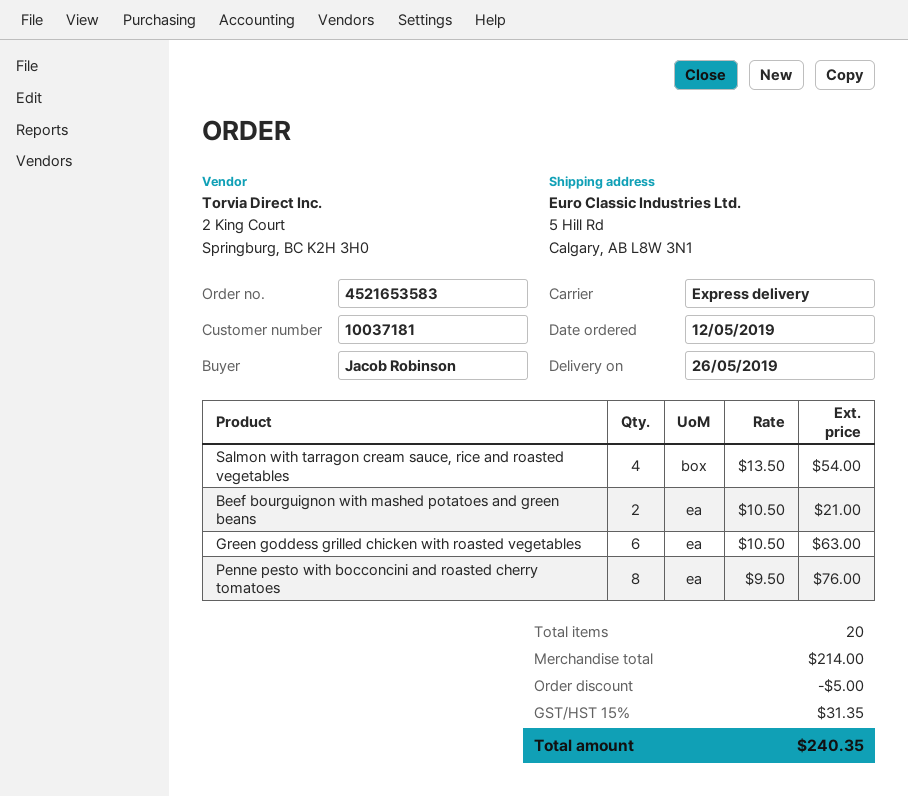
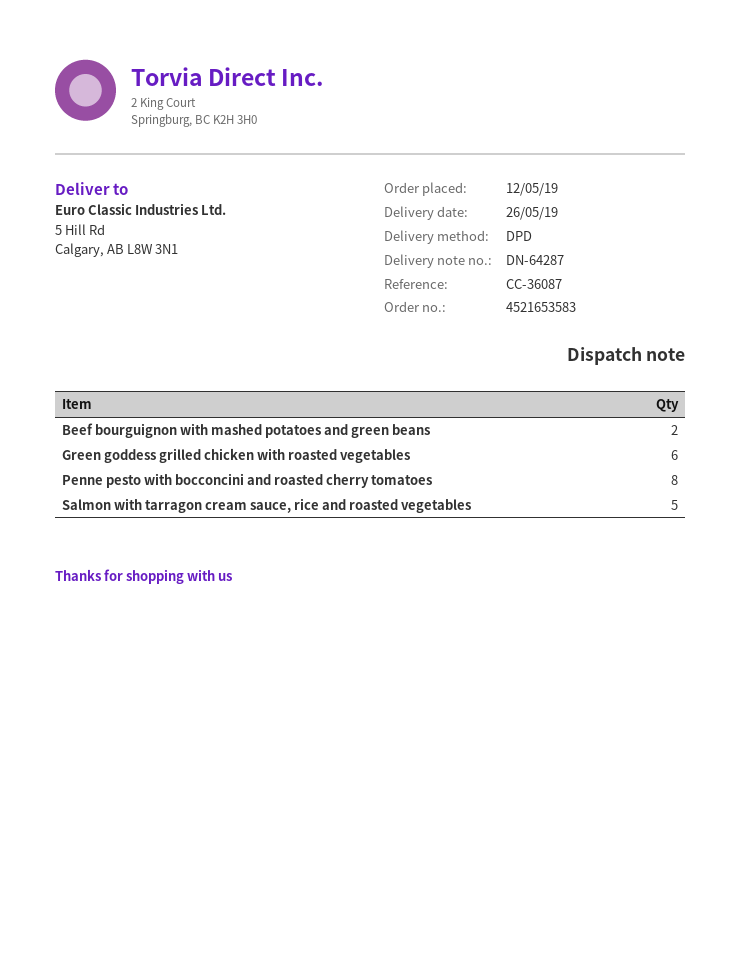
shipping method: express -> DPD
Salmon with tarragon cream sauce, rice and roasted vegetables: 4 -> 5

